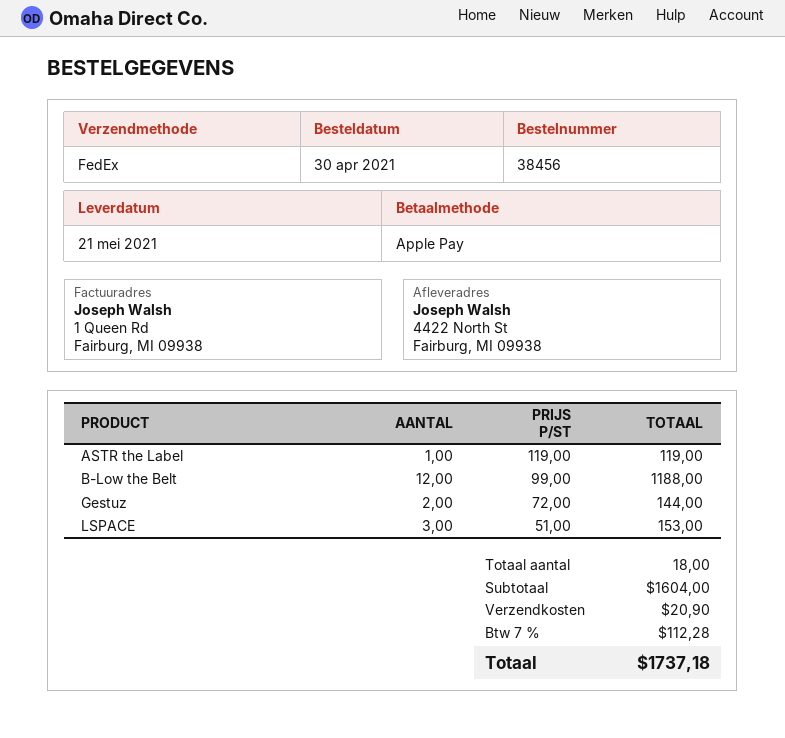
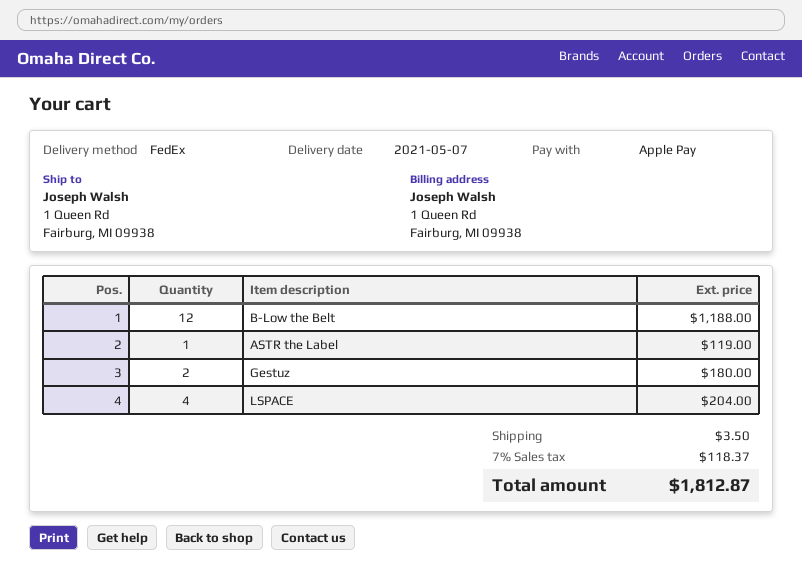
delivery date: 2021-05-21 -> 2021-05-07
ship to: 4422 North St, Fairburg, MI 09938 -> 1 Queen Rd, Fairburg, MI 09938
Gestuz: 2 for 144.00 -> 2 for 180.00
LSPACE: 3 for 153.00 -> 4 for 204.00
shipping: 20.90 -> 3.50
tax: 7% = 112.28 -> 7% = 118.37
total: 1737.18 -> 1812.87

